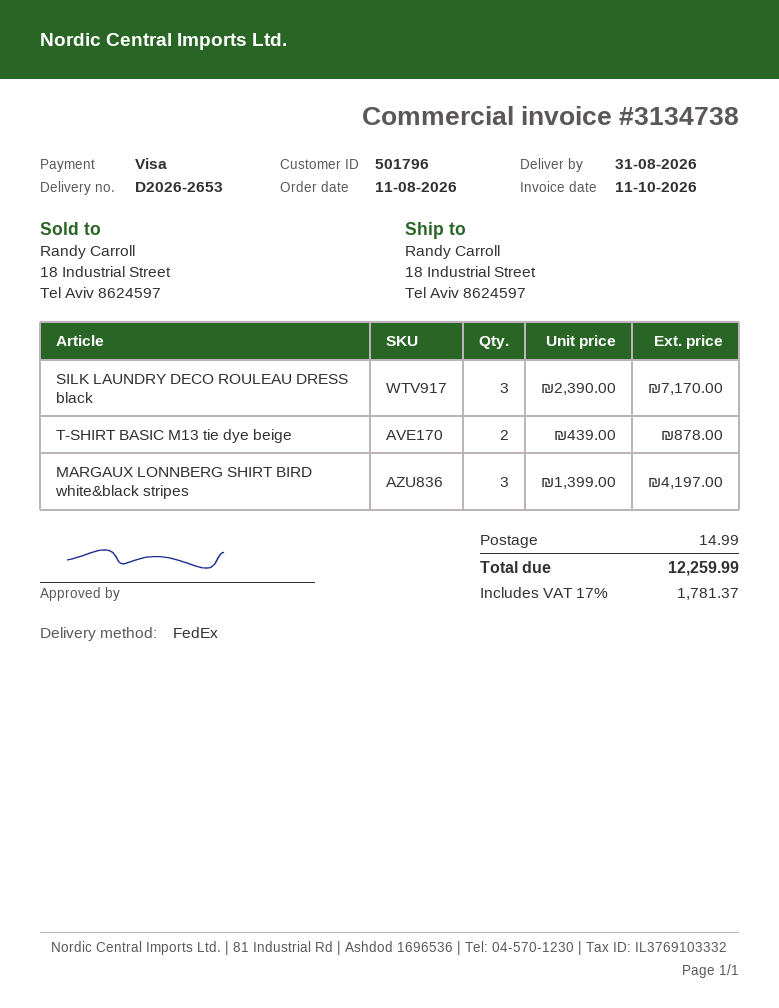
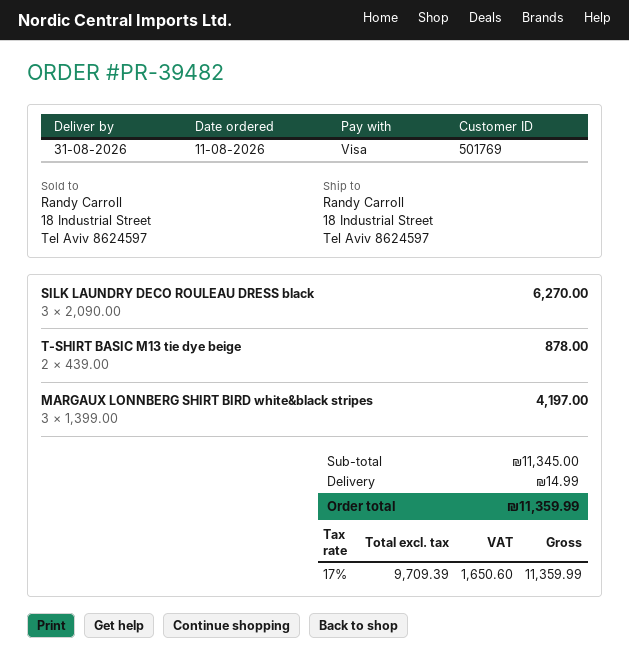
customer number: 501796 -> 501769
SILK LAUNDRY DECO ROULEAU DRESS black: 3 x 2390.00 = 7170.00 -> 3 x 2090.00 = 6270.00
tax: 17% = 1781.37 -> 17% = 1650.60
total: 12259.99 -> 11359.99

